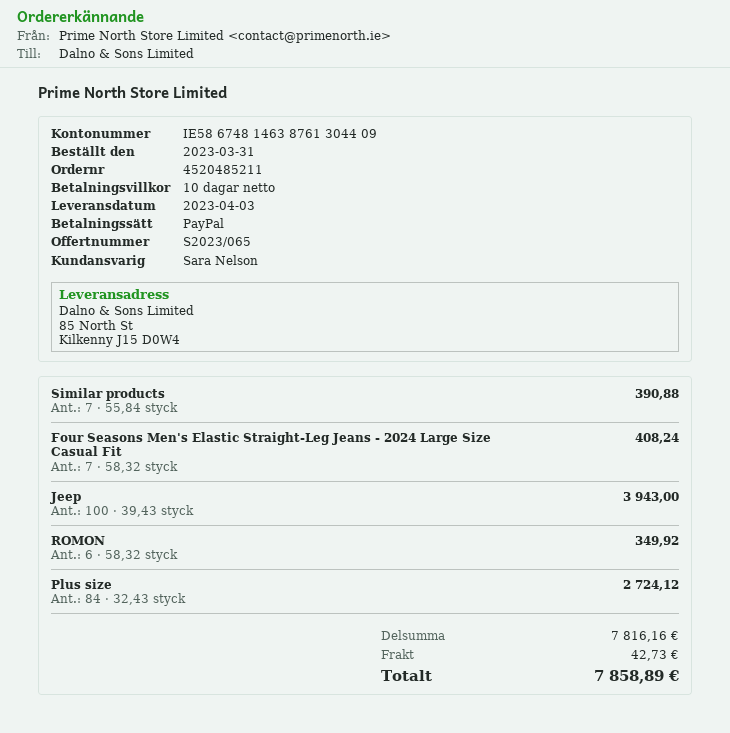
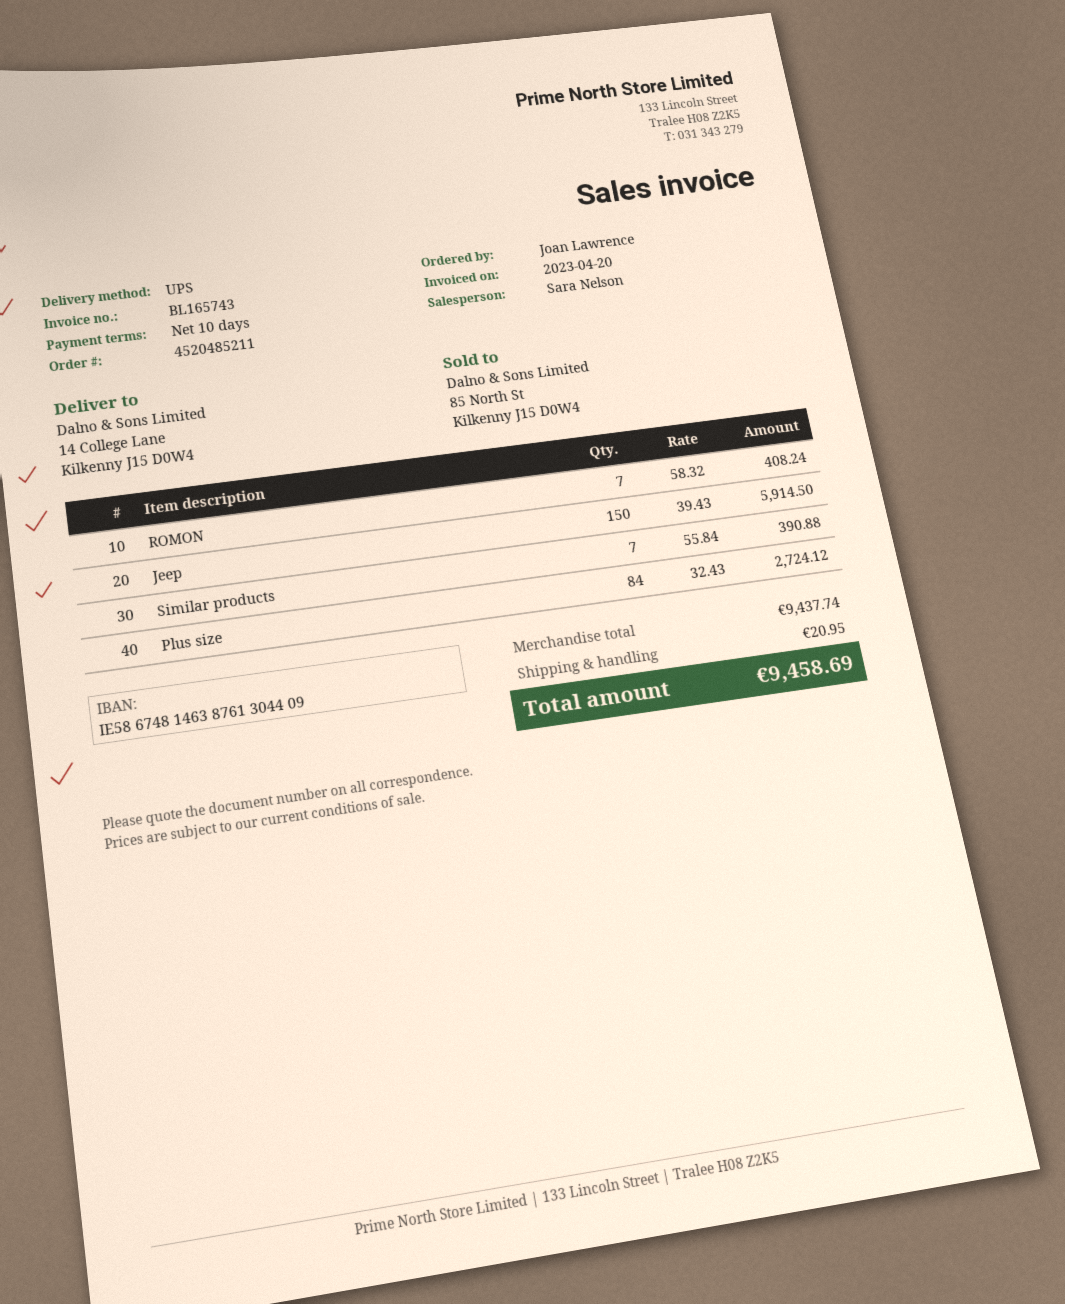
ship to: 85 North St, Kilkenny J15 D0W4 -> 14 College Lane, Kilkenny J15 D0W4
Four Seasons Men's Elastic Straight-Leg Jeans - 2024 Large Size Casual Fit: 7 x 58.32 = 408.24 -> none
Jeep: 100 x 39.43 = 3943.00 -> 150 x 39.43 = 5914.50
ROMON: 6 x 58.32 = 349.92 -> 7 x 58.32 = 408.24
subtotal: 7816.16 -> 9437.74
shipping: 42.73 -> 20.95
total: 7858.89 -> 9458.69

